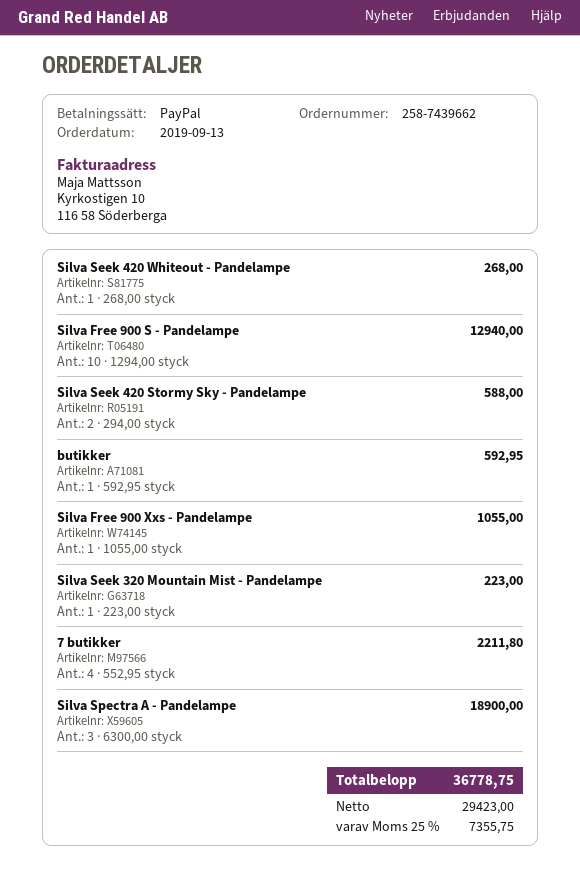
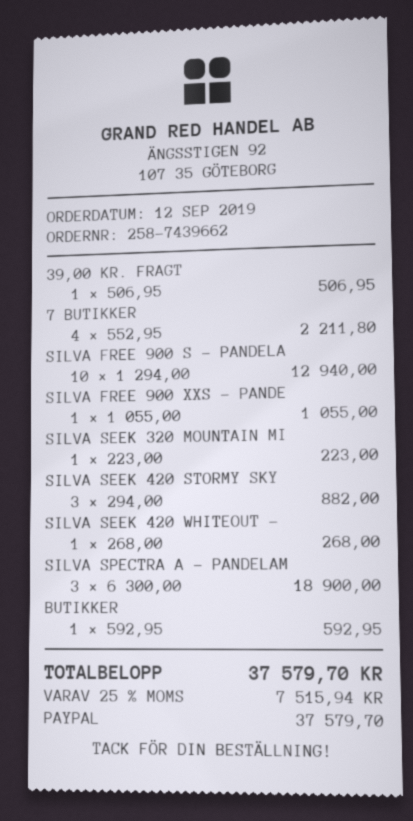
order date: 2019-09-13 -> 2019-09-12
Silva Seek 420 Stormy Sky - Pandelampe: 2 x 294.00 = 588.00 -> 3 x 294.00 = 882.00
39,00 KR. FRAGT: none -> 1 x 506.95 = 506.95
tax: 25% = 7355.75 -> 25% = 7515.94
total: 36778.75 -> 37579.70

